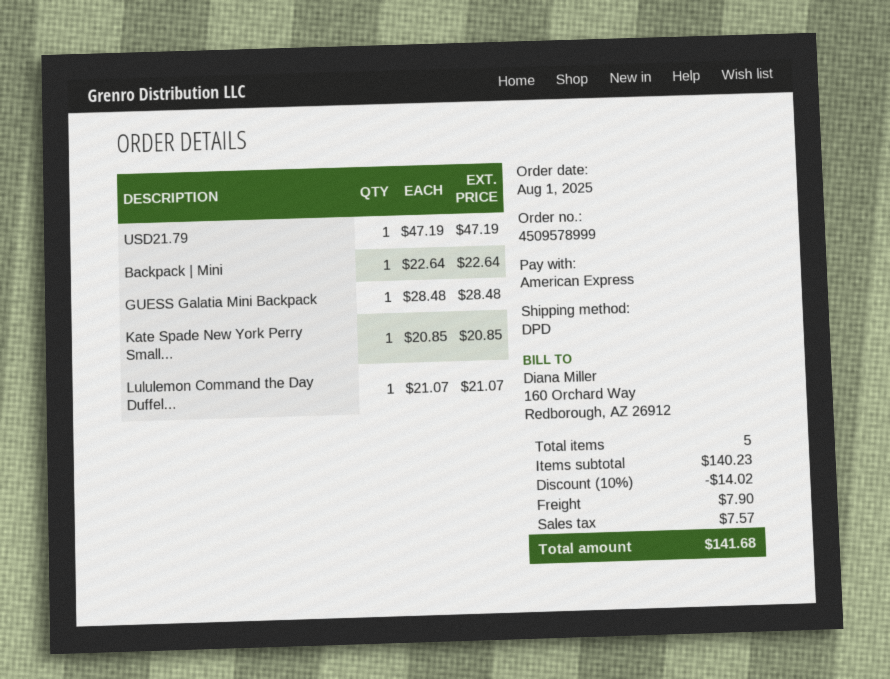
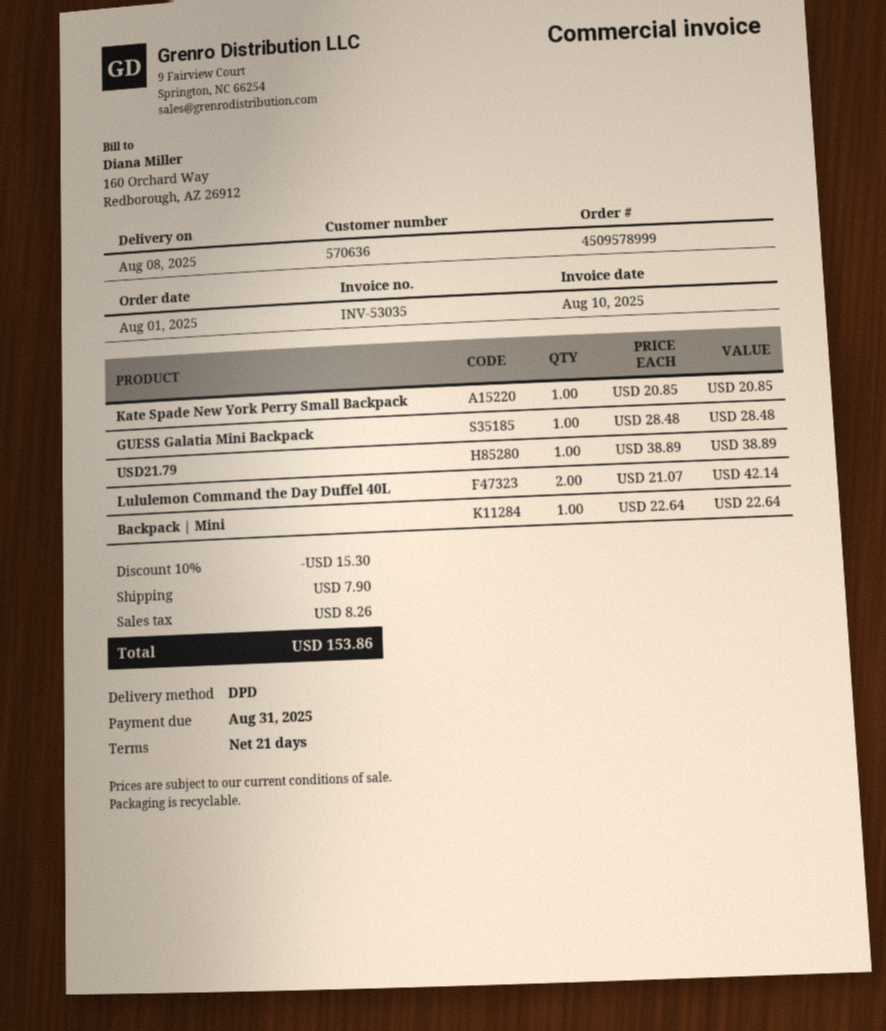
USD21.79: 1 x 47.19 = 47.19 -> 1 x 38.89 = 38.89
Lululemon Command the Day Duffel...: 1 x 21.07 = 21.07 -> 2 x 21.07 = 42.14
discount: 10% = 14.02 -> 10% = 15.30
tax: 7.57 -> 8.26
total: 141.68 -> 153.86

